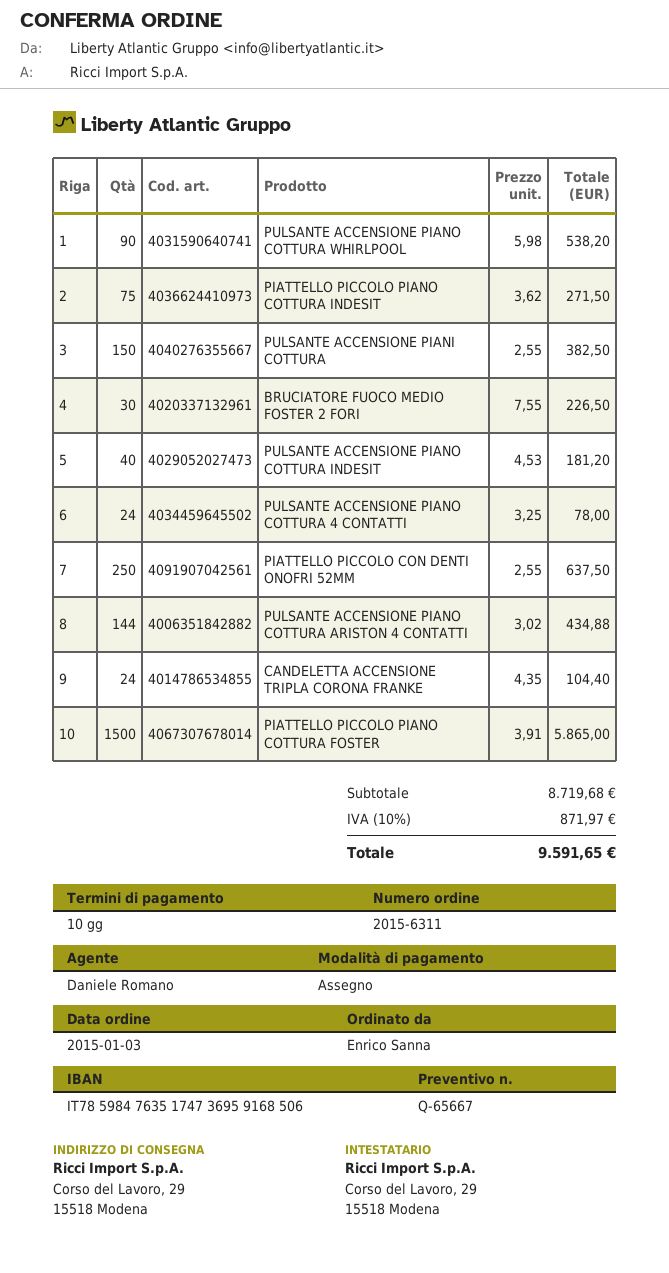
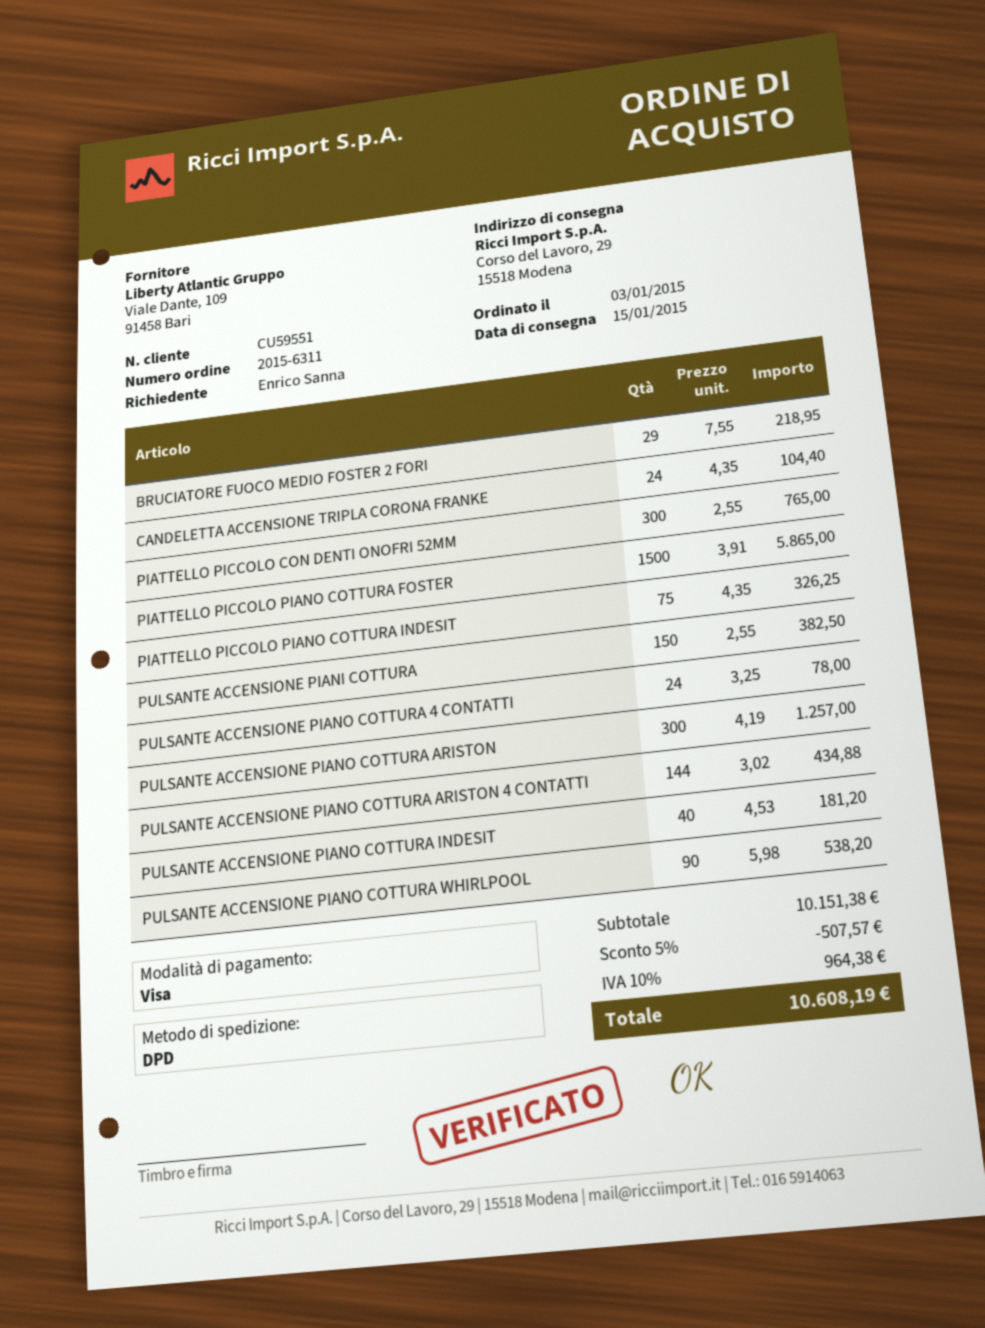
payment method: cheque -> Visa
PIATTELLO PICCOLO PIANO COTTURA INDESIT: 75 x 3.62 = 271.50 -> 75 x 4.35 = 326.25
BRUCIATORE FUOCO MEDIO FOSTER 2 FORI: 30 x 7.55 = 226.50 -> 29 x 7.55 = 218.95
PIATTELLO PICCOLO CON DENTI ONOFRI 52MM: 250 x 2.55 = 637.50 -> 300 x 2.55 = 765.00
PULSANTE ACCENSIONE PIANO COTTURA ARISTON: none -> 300 x 4.19 = 1257.00
subtotal: 8719.68 -> 10151.38
discount: none -> 5% = 507.57
tax: 10% = 871.97 -> 10% = 964.38
total: 9591.65 -> 10608.19

